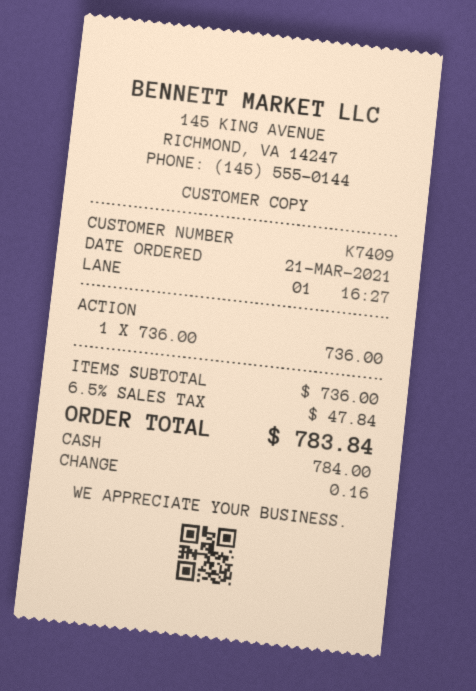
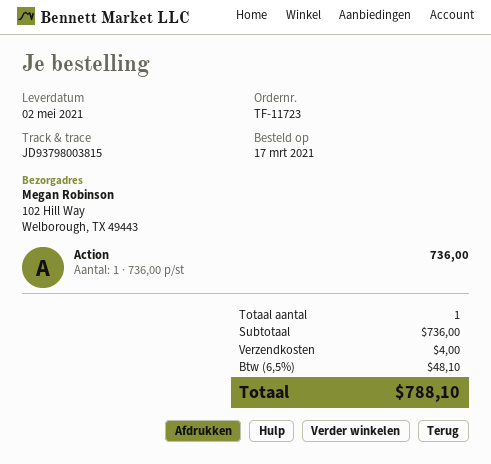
order date: 2021-03-21 -> 2021-03-17
shipping: none -> 4.00
tax: 6.5% = 47.84 -> 6.5% = 48.10
total: 783.84 -> 788.10

